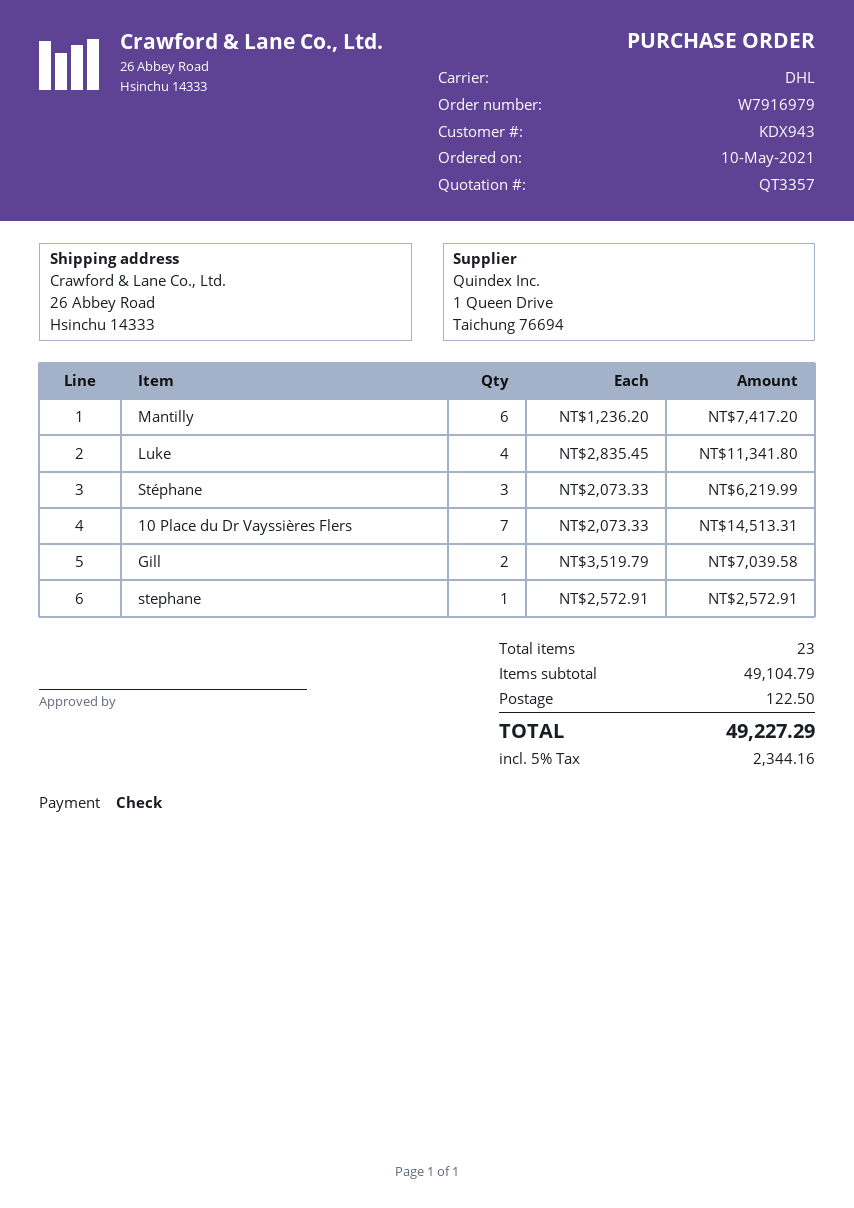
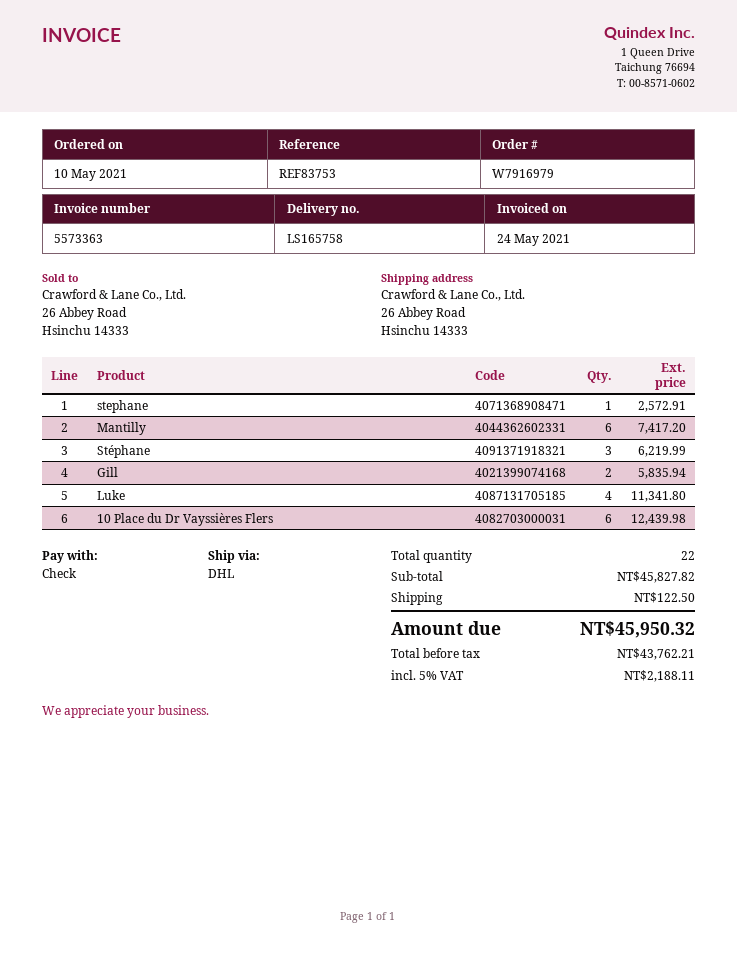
10 Place du Dr Vayssières Flers: 7 for 14513.31 -> 6 for 12439.98
Gill: 2 for 7039.58 -> 2 for 5835.94
total quantity: 23 -> 22
subtotal: 49104.79 -> 45827.82
tax: 5% = 2344.16 -> 5% = 2188.11
total: 49227.29 -> 45950.32

